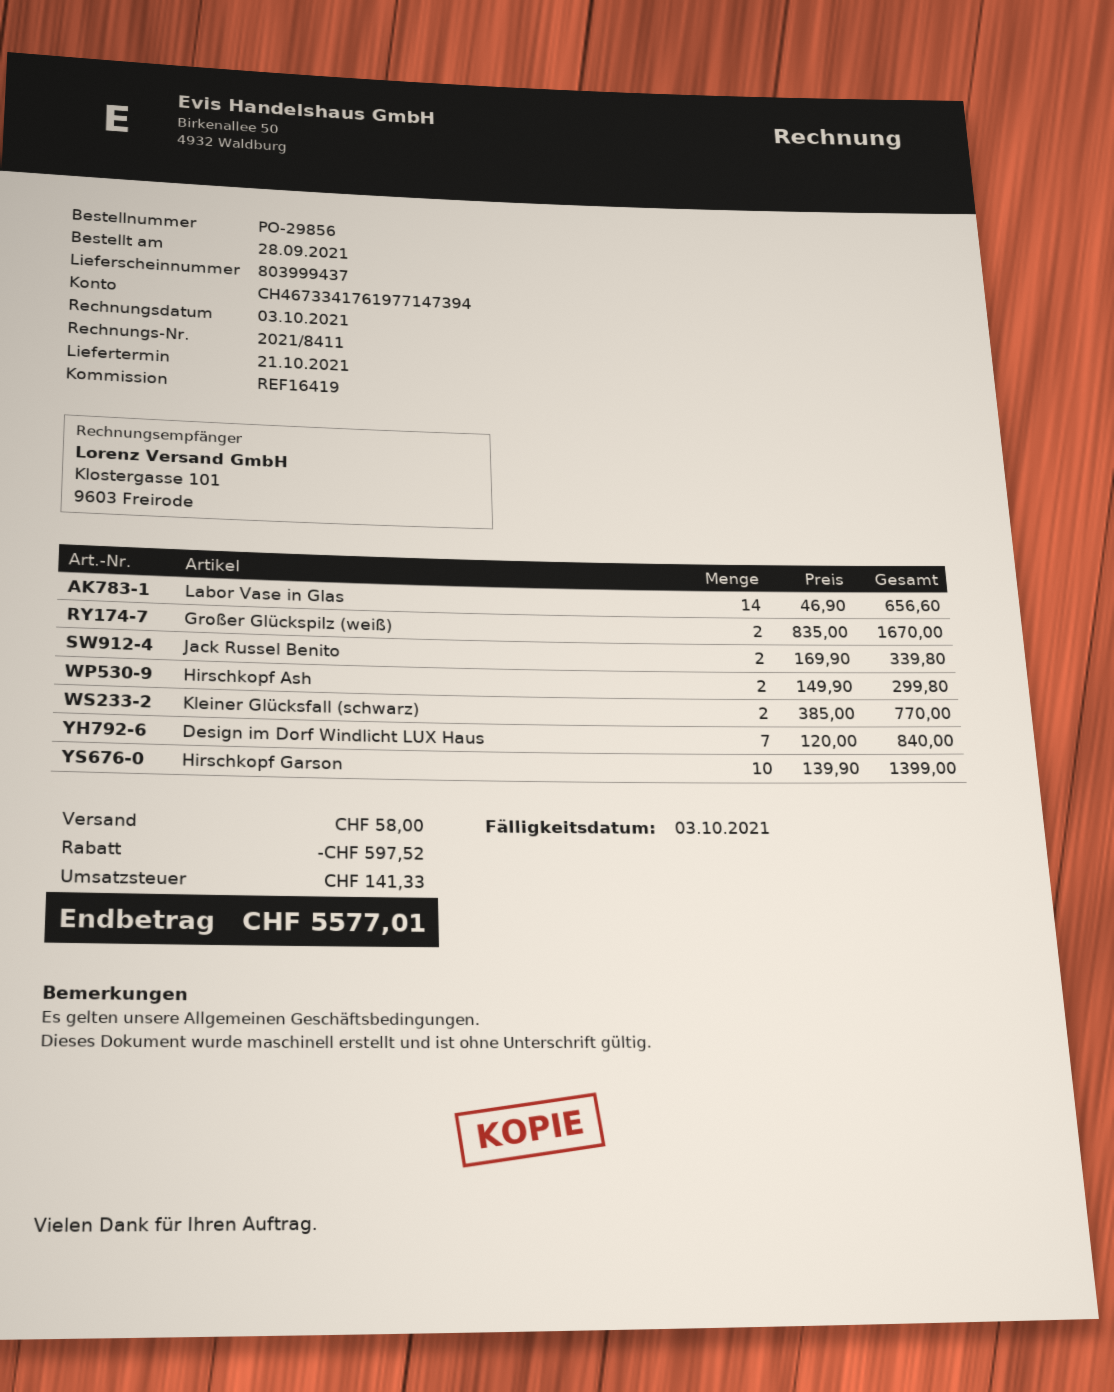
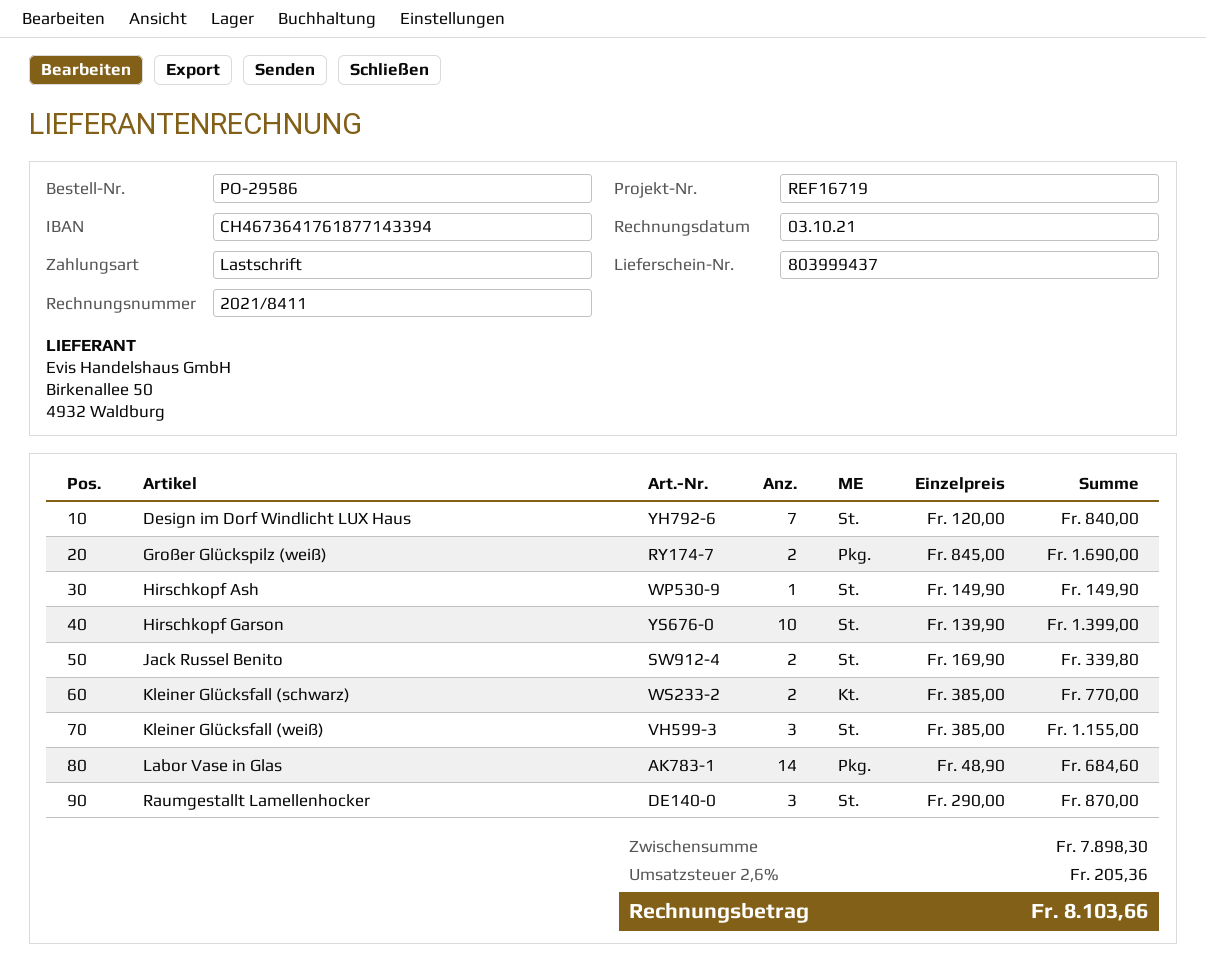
order number: PO-29856 -> PO-29586
reference: REF16419 -> REF16719
bank account: CH4673341761977147394 -> CH4673641761877143394
Labor Vase in Glas: 14 x 46.90 = 656.60 -> 14 x 48.90 = 684.60
Großer Glückspilz (weiß): 2 x 835.00 = 1670.00 -> 2 x 845.00 = 1690.00
Hirschkopf Ash: 2 x 149.90 = 299.80 -> 1 x 149.90 = 149.90
Kleiner Glücksfall (weiß): none -> 3 x 385.00 = 1155.00
Raumgestallt Lamellenhocker: none -> 3 x 290.00 = 870.00
discount: 597.52 -> none
shipping: 58.00 -> none
tax: 141.33 -> 205.36
total: 5577.01 -> 8103.66

